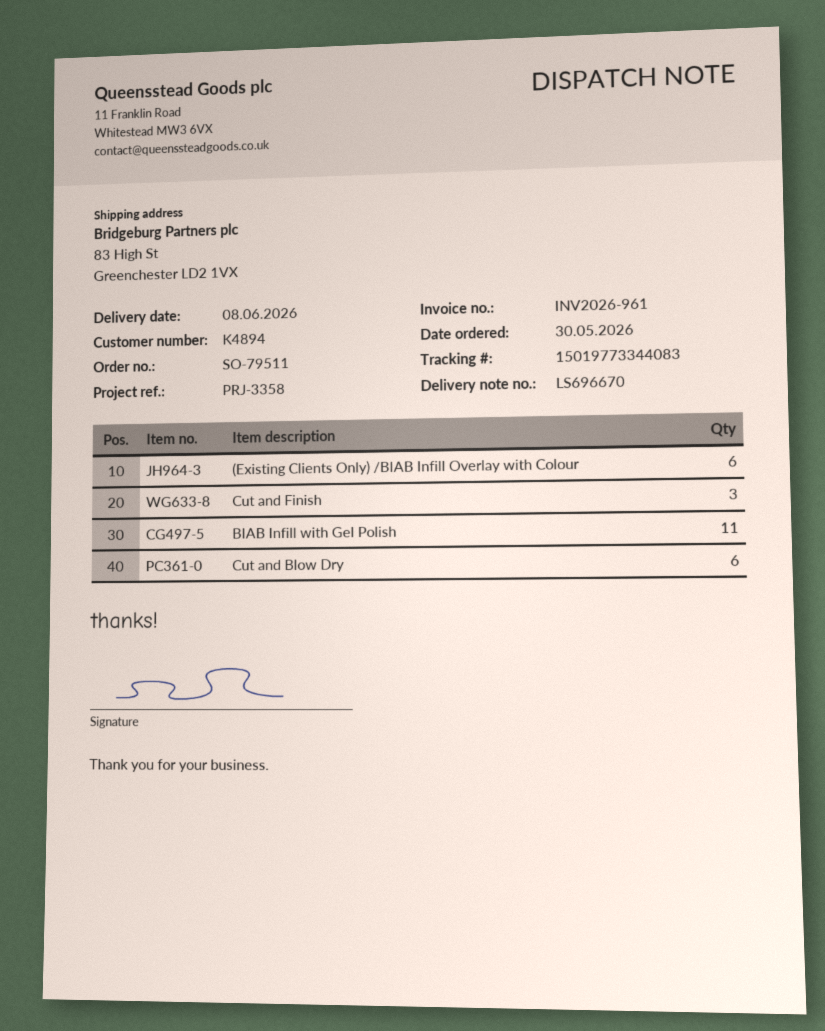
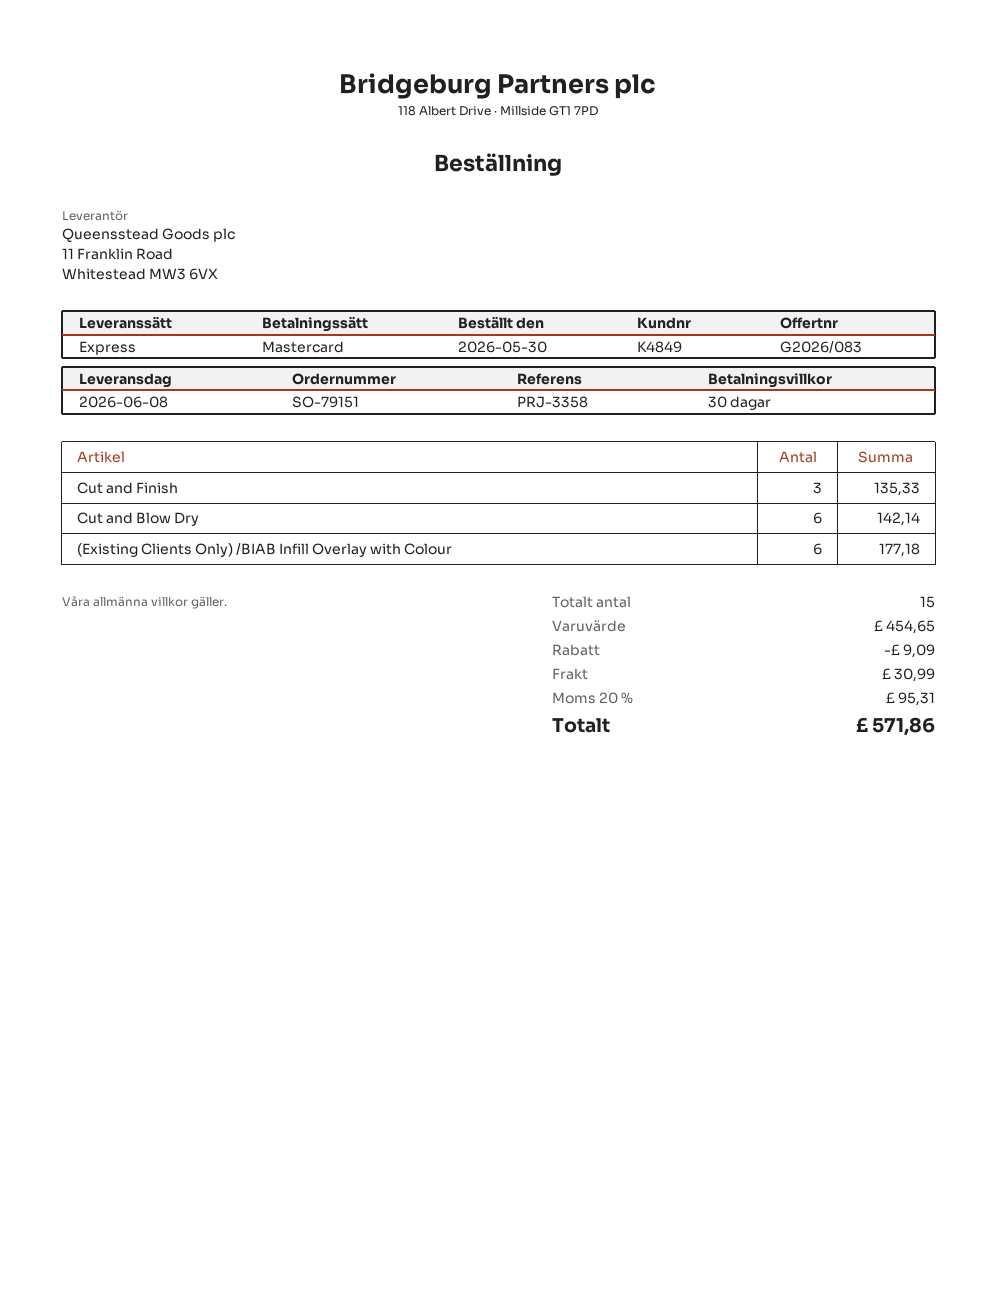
order number: SO-79511 -> SO-79151
customer number: K4894 -> K4849
BIAB Infill with Gel Polish: 11 -> none

